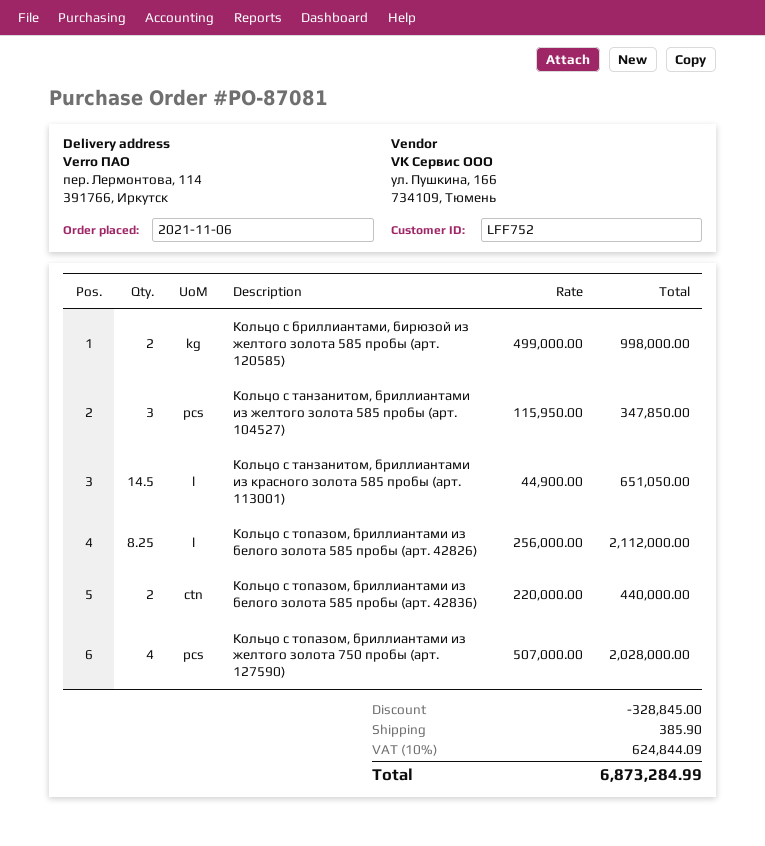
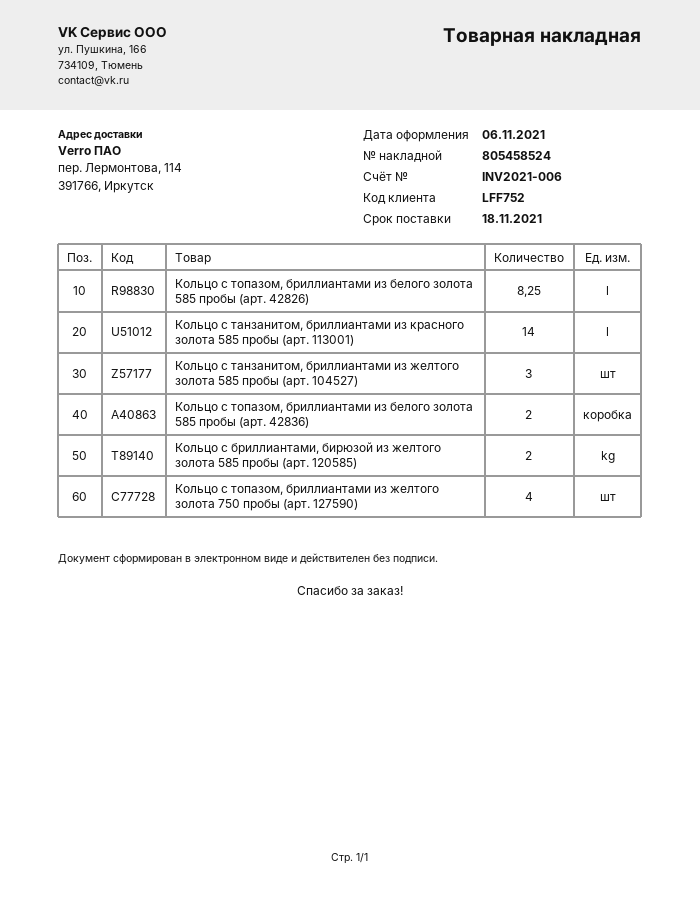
Кольцо с танзанитом, бриллиантами из красного золота 585 пробы (арт. 113001): 14.5 -> 14

